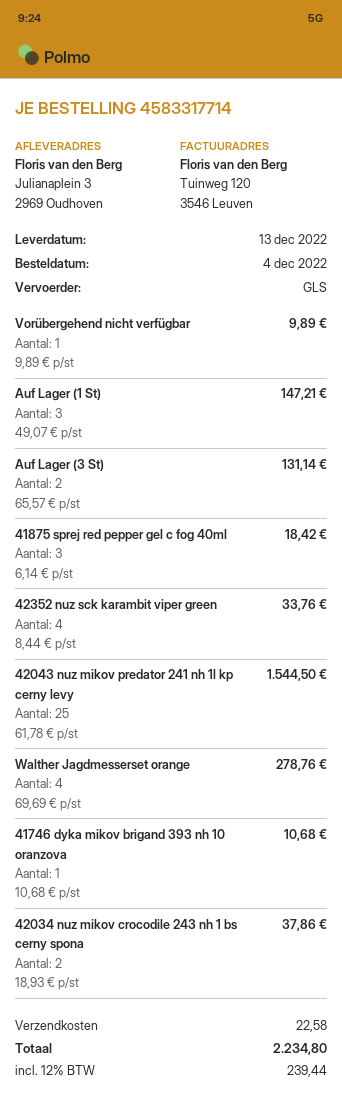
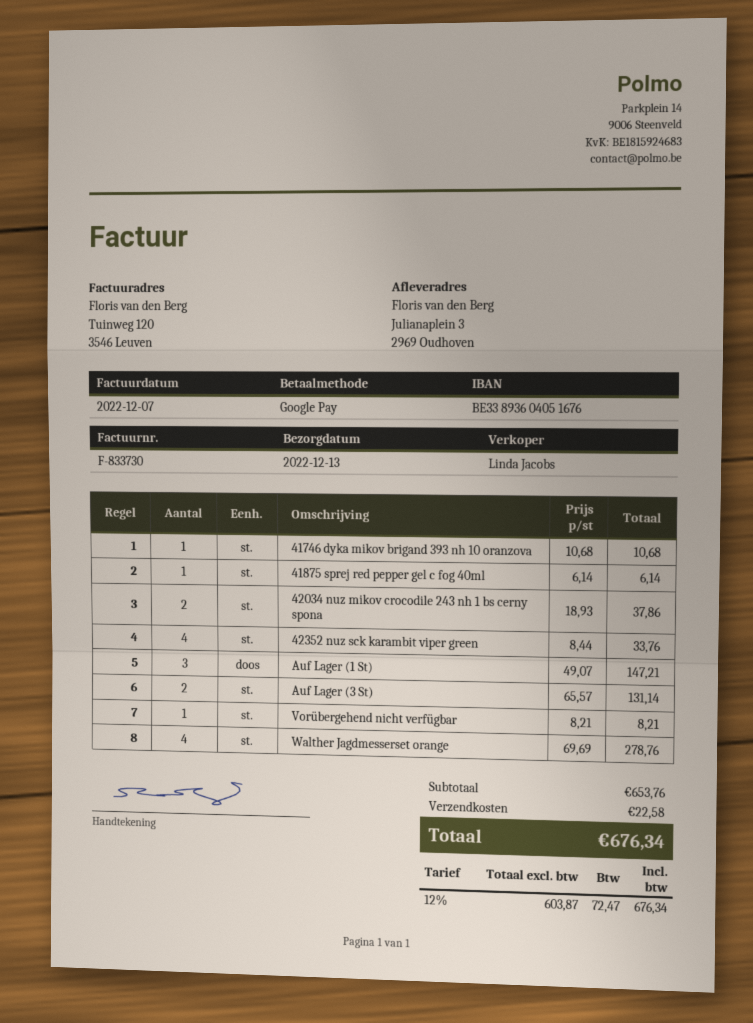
Vorübergehend nicht verfügbar: 1 x 9.89 = 9.89 -> 1 x 8.21 = 8.21
41875 sprej red pepper gel c fog 40ml: 3 x 6.14 = 18.42 -> 1 x 6.14 = 6.14
42043 nuz mikov predator 241 nh 1l kp cerny levy: 25 x 61.78 = 1544.50 -> none
tax: 12% = 239.44 -> 12% = 72.47
total: 2234.80 -> 676.34

